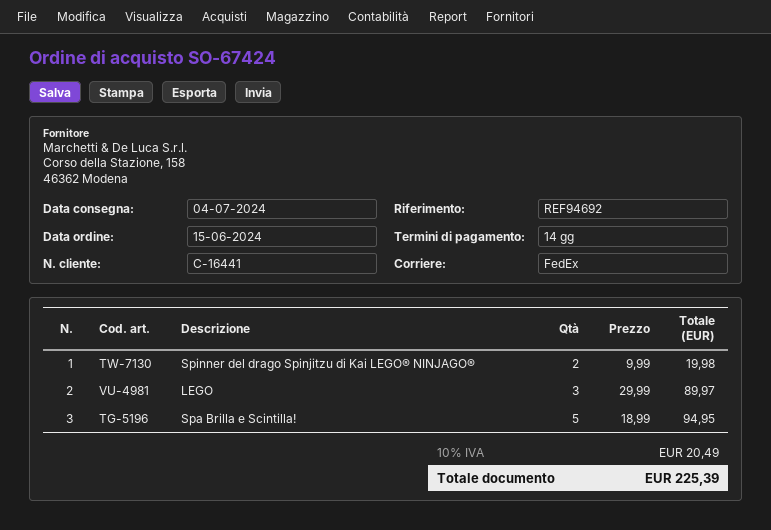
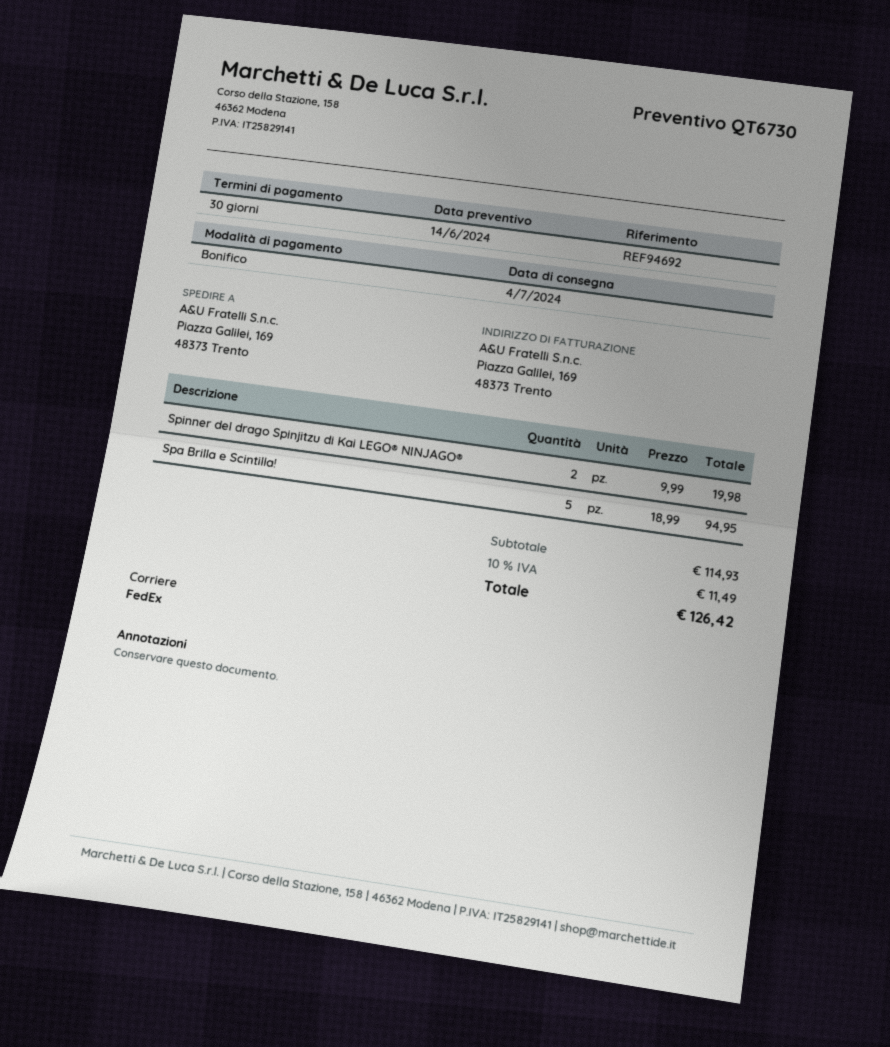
payment terms: 14 days -> 30 days
LEGO: 3 x 29.99 = 89.97 -> none
tax: 10% = 20.49 -> 10% = 11.49
total: 225.39 -> 126.42

